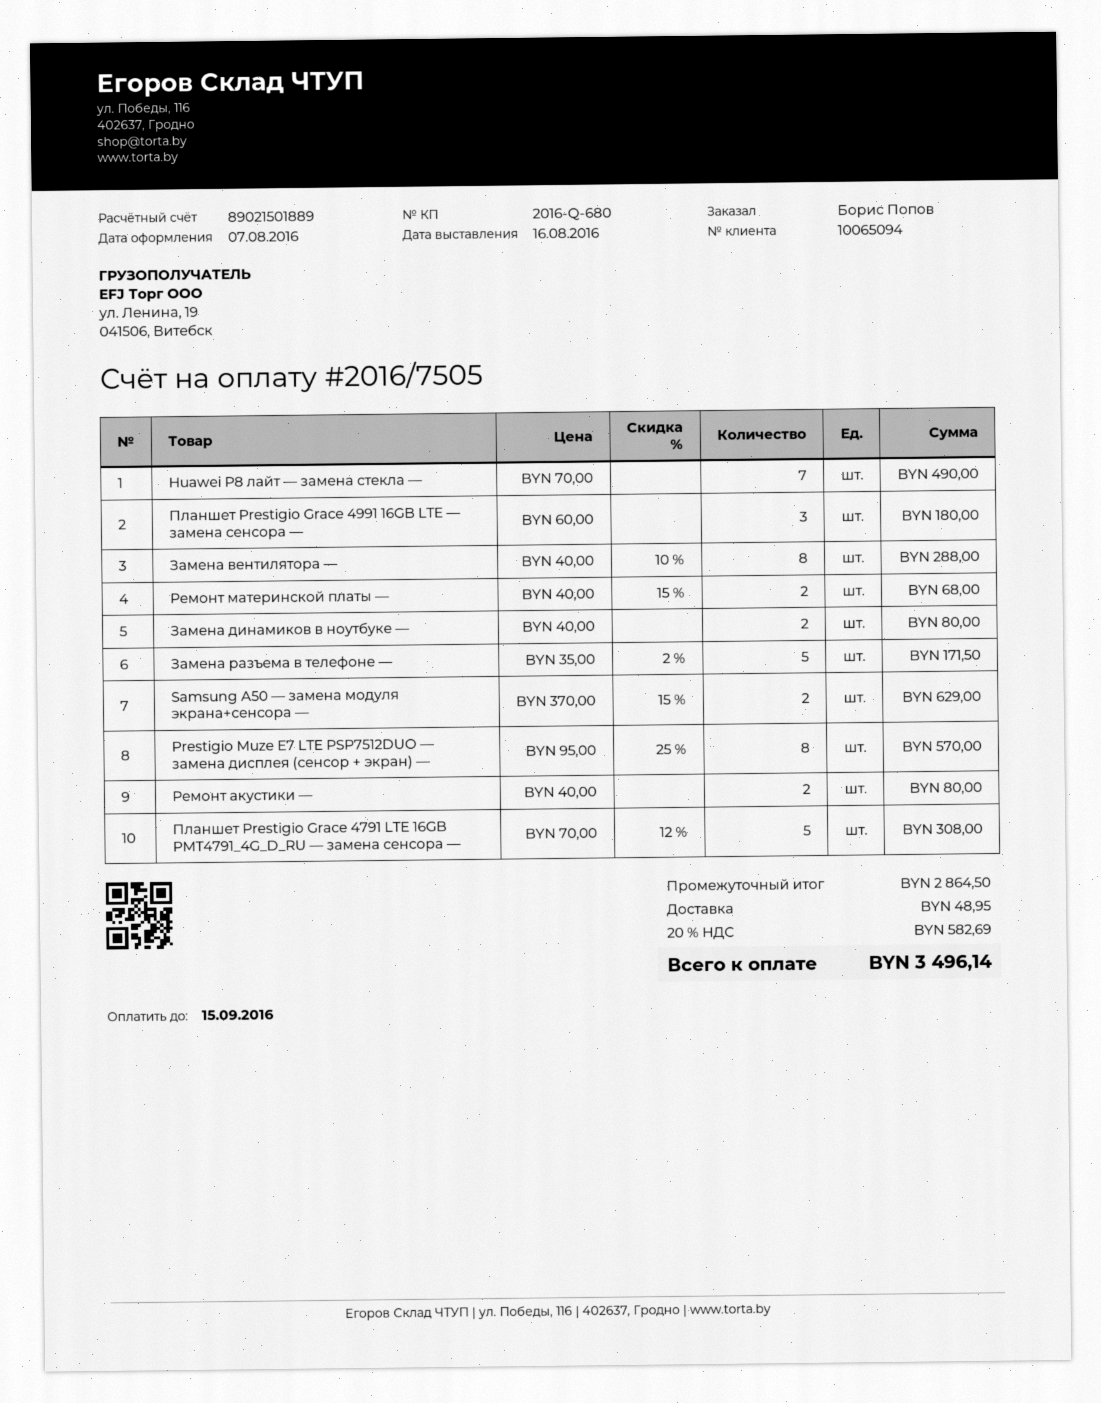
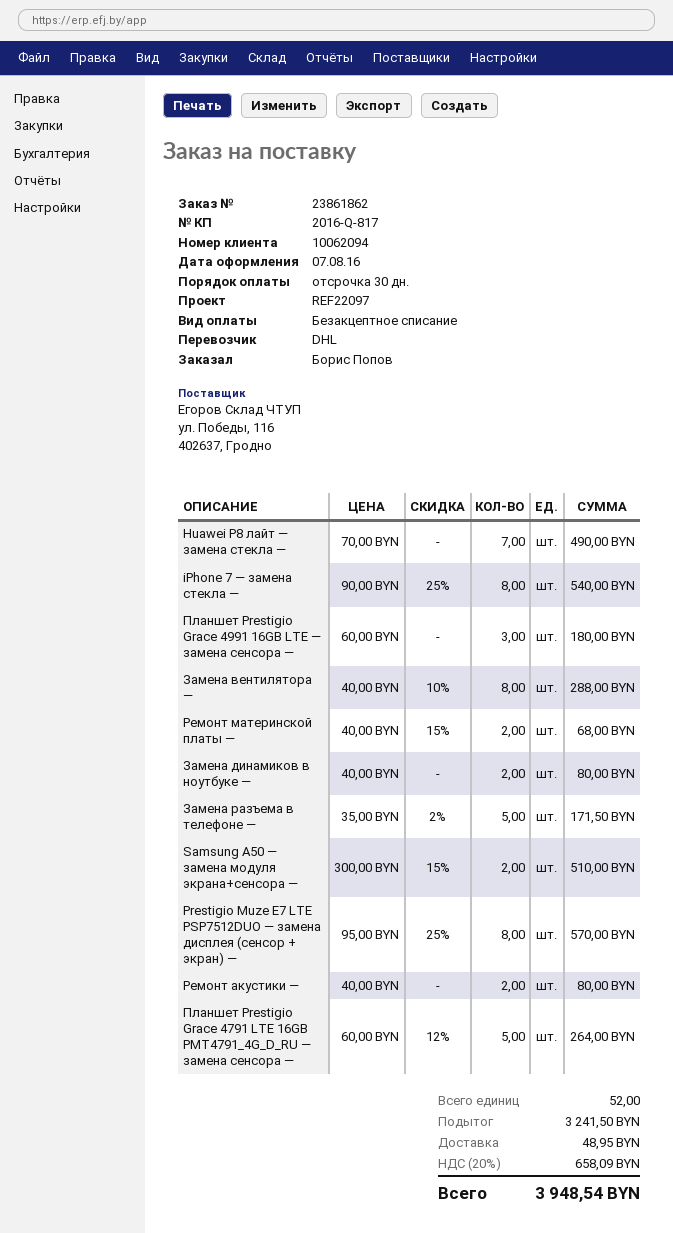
quote number: 2016-Q-680 -> 2016-Q-817
customer number: 10065094 -> 10062094
Samsung А50 — замена модуля экрана+сенсора —: 2 x 370.00 - 15% = 629.00 -> 2 x 300.00 - 15% = 510.00
Планшет Prestigio Grace 4791 LTE 16GB PMT4791_4G_D_RU — замена сенсора —: 5 x 70.00 - 12% = 308.00 -> 5 x 60.00 - 12% = 264.00
iPhone 7 — замена стекла —: none -> 8 x 90.00 - 25% = 540.00
subtotal: 2864.50 -> 3241.50
tax: 20% = 582.69 -> 20% = 658.09
total: 3496.14 -> 3948.54

